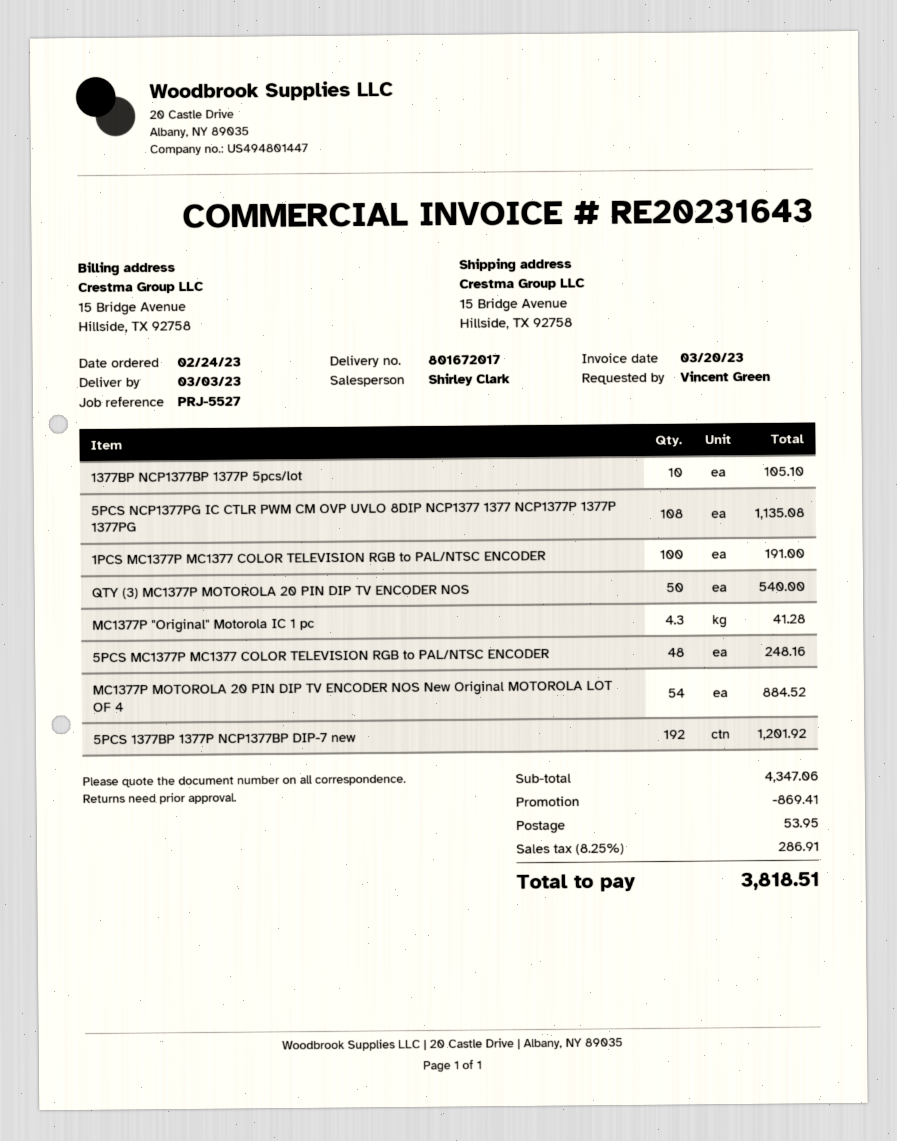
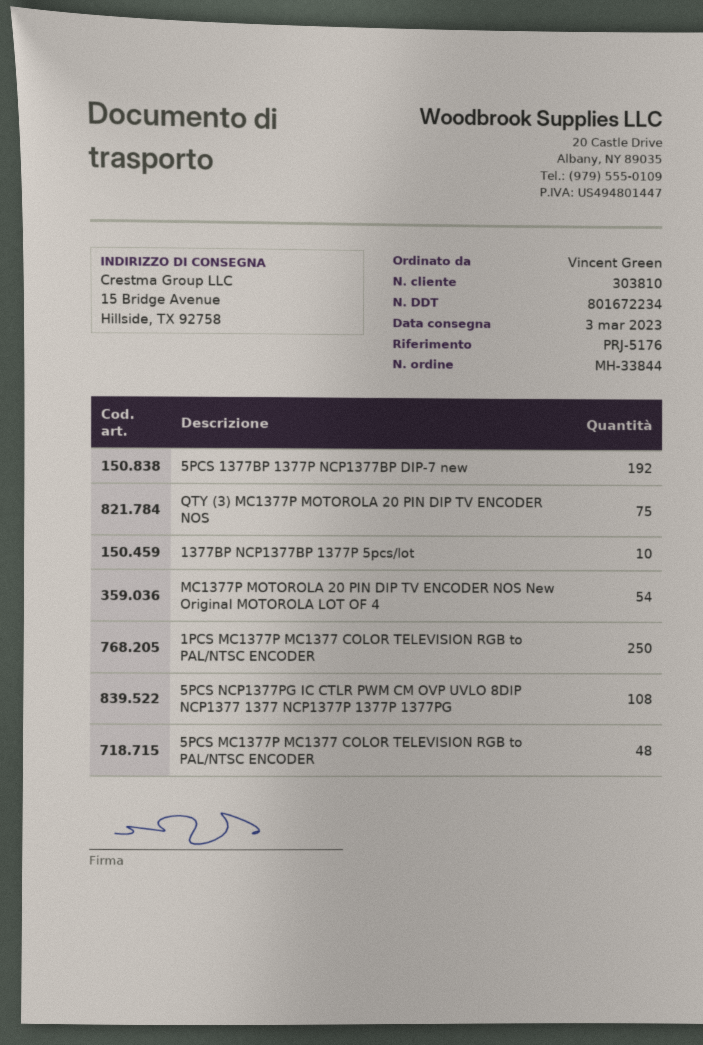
delivery note number: 801672017 -> 801672234
reference: PRJ-5527 -> PRJ-5176
1PCS MC1377P MC1377 COLOR TELEVISION RGB to PAL/NTSC ENCODER: 100 -> 250
QTY (3) MC1377P MOTOROLA 20 PIN DIP TV ENCODER NOS: 50 -> 75
MC1377P "Original" Motorola IC 1 pc: 4.3 -> none

